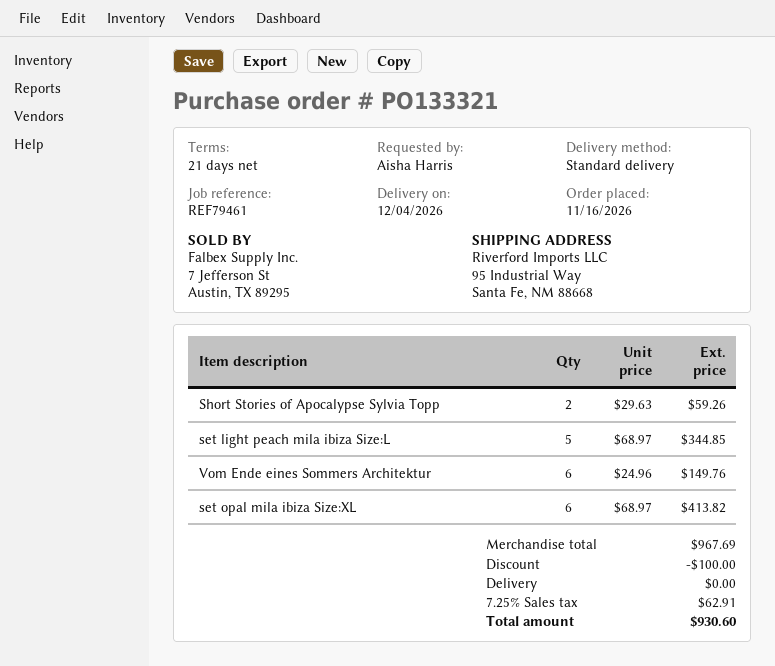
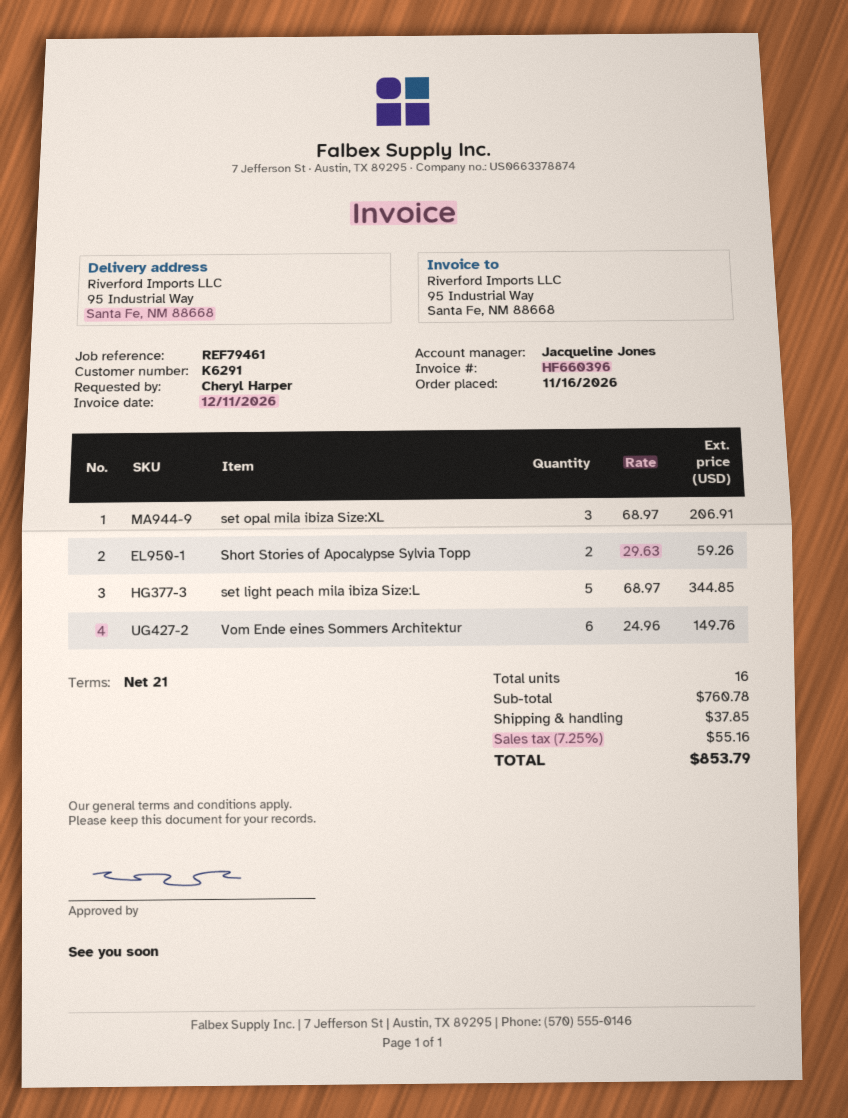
ordered by: Aisha Harris -> Cheryl Harper
set opal mila ibiza Size:XL: 6 x 68.97 = 413.82 -> 3 x 68.97 = 206.91
subtotal: 967.69 -> 760.78
discount: 100.00 -> none
shipping: 0.00 -> 37.85
tax: 7.25% = 62.91 -> 7.25% = 55.16
total: 930.60 -> 853.79

